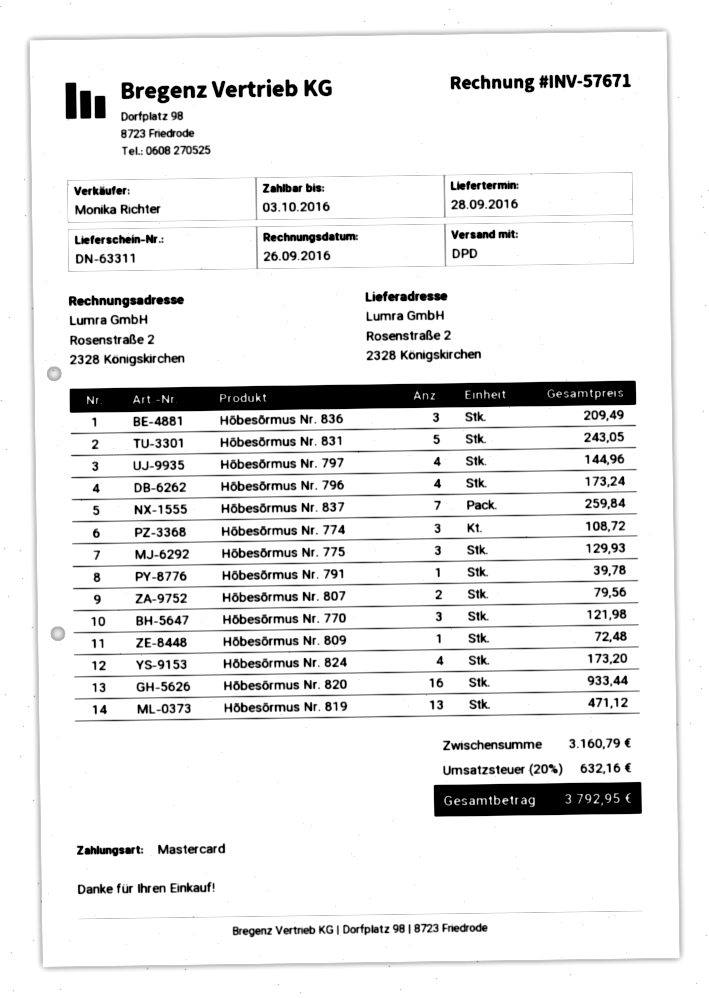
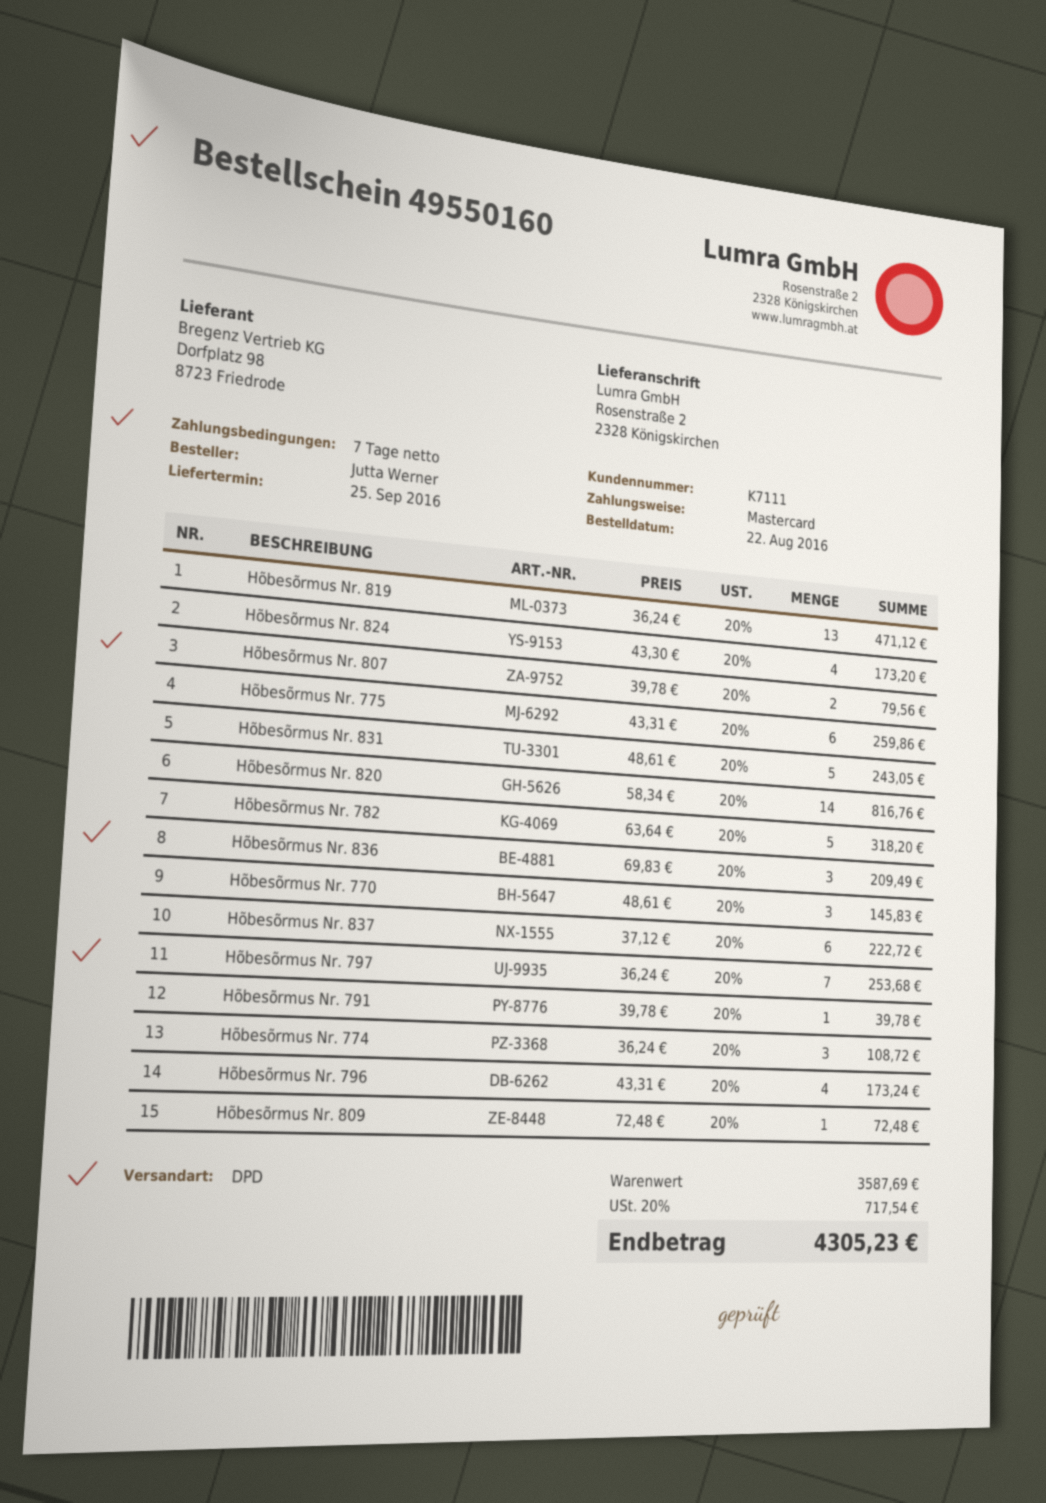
delivery date: 2016-09-28 -> 2016-09-25
Hõbesõrmus Nr. 797: 4 for 144.96 -> 7 for 253.68
Hõbesõrmus Nr. 837: 7 for 259.84 -> 6 for 222.72
Hõbesõrmus Nr. 775: 3 for 129.93 -> 6 for 259.86
Hõbesõrmus Nr. 770: 3 for 121.98 -> 3 for 145.83
Hõbesõrmus Nr. 820: 16 for 933.44 -> 14 for 816.76
Hõbesõrmus Nr. 782: none -> 5 for 318.20
subtotal: 3160.79 -> 3587.69
tax: 20% = 632.16 -> 20% = 717.54
total: 3792.95 -> 4305.23

